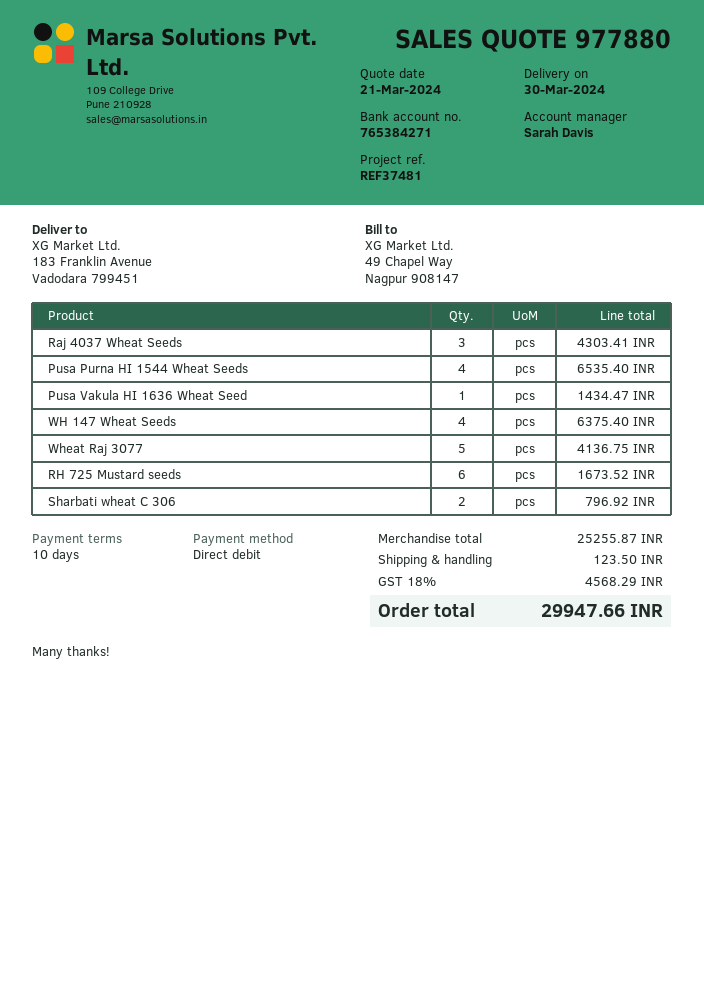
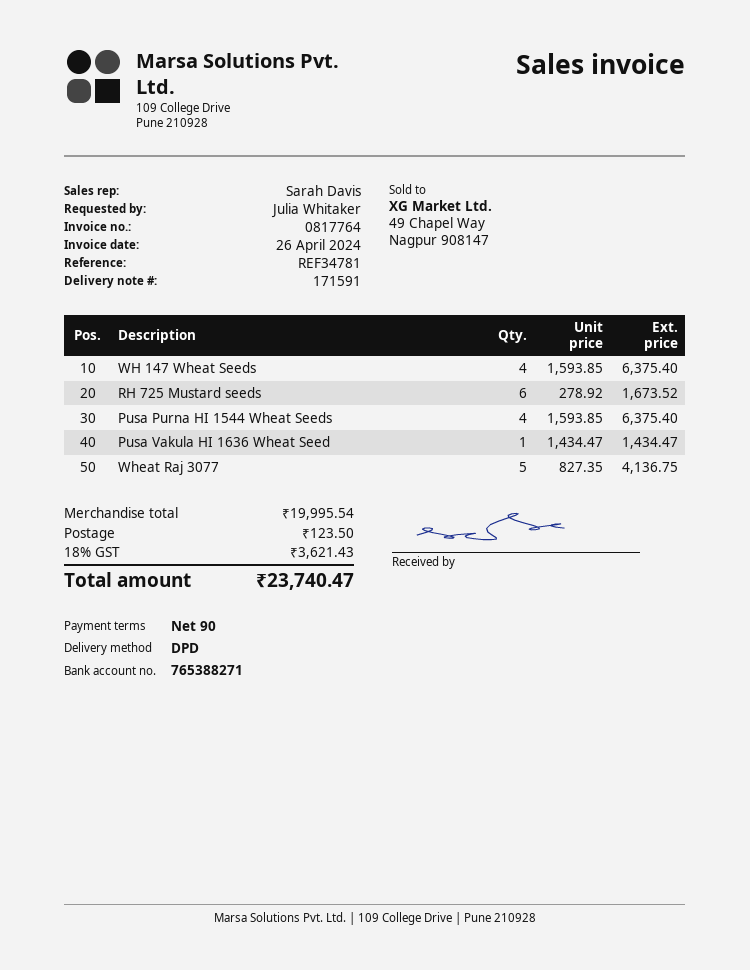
payment terms: 10 days -> 90 days
reference: REF37481 -> REF34781
bank account: 765384271 -> 765388271
Raj 4037 Wheat Seeds: 3 for 4303.41 -> none
Pusa Purna HI 1544 Wheat Seeds: 4 for 6535.40 -> 4 for 6375.40
Sharbati wheat C 306: 2 for 796.92 -> none
subtotal: 25255.87 -> 19995.54
tax: 18% = 4568.29 -> 18% = 3621.43
total: 29947.66 -> 23740.47

